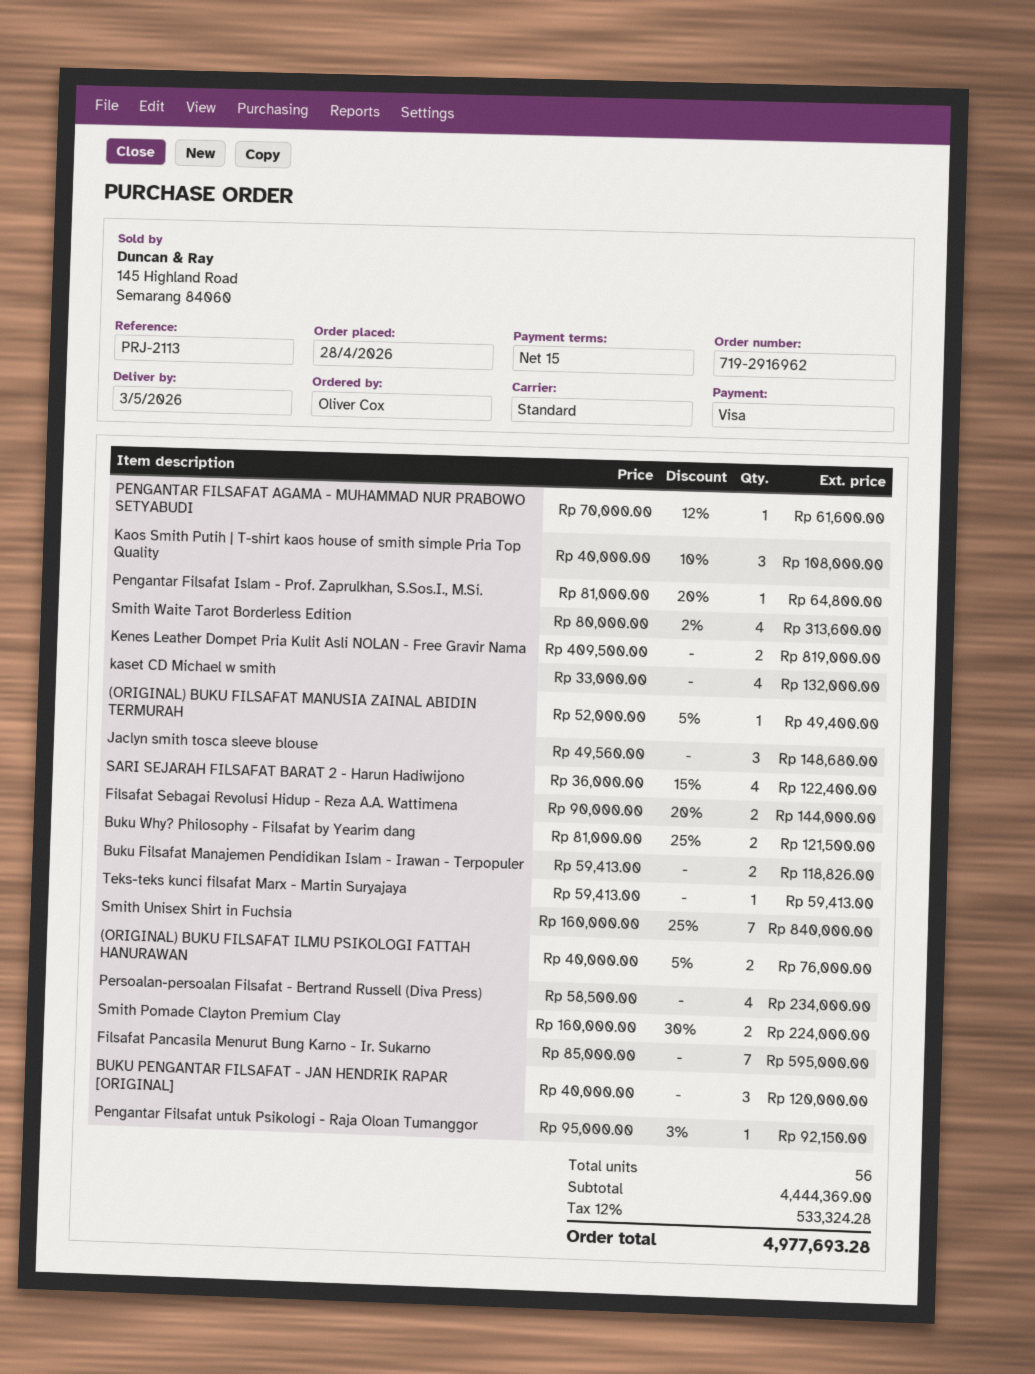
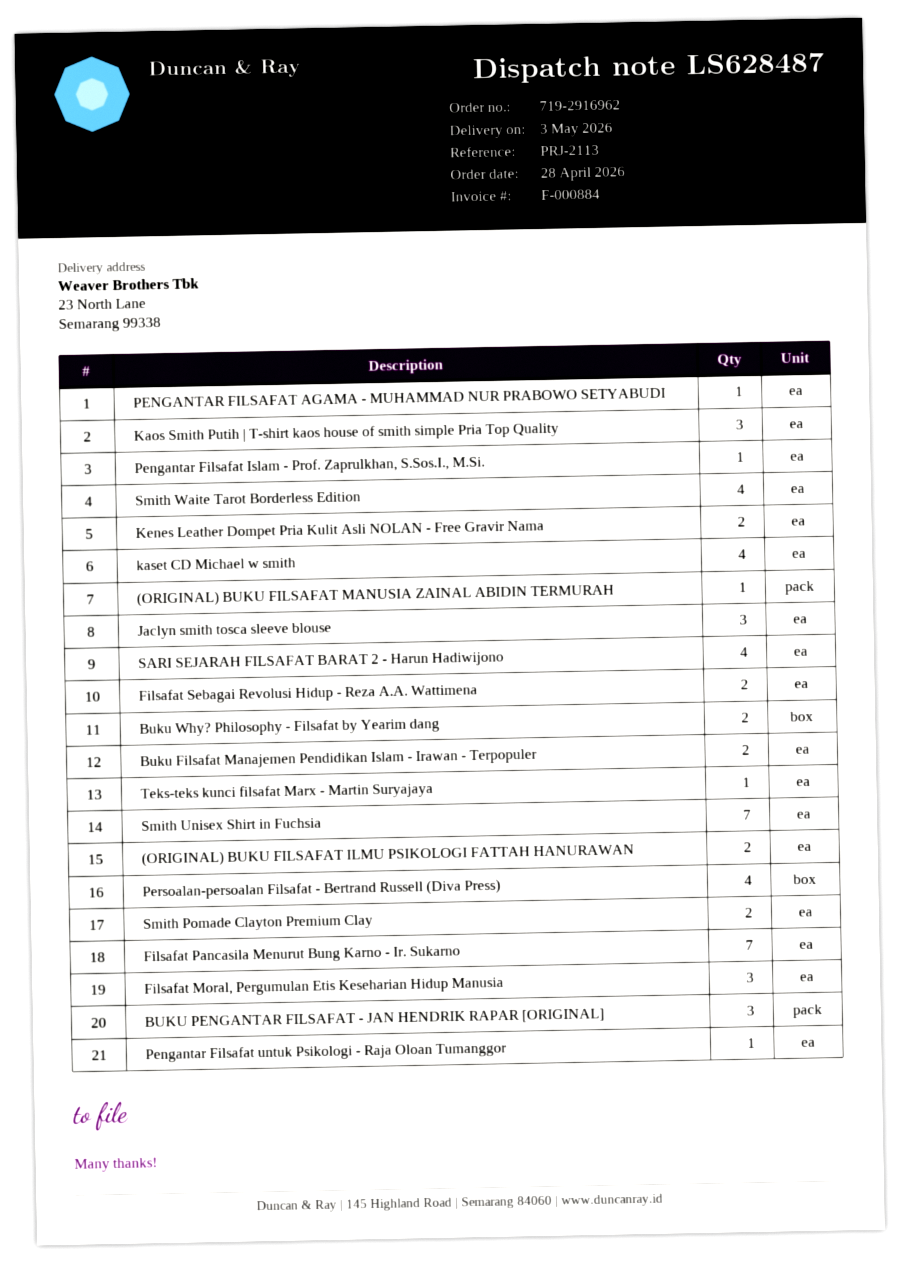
Filsafat Moral, Pergumulan Etis Keseharian Hidup Manusia: none -> 3

